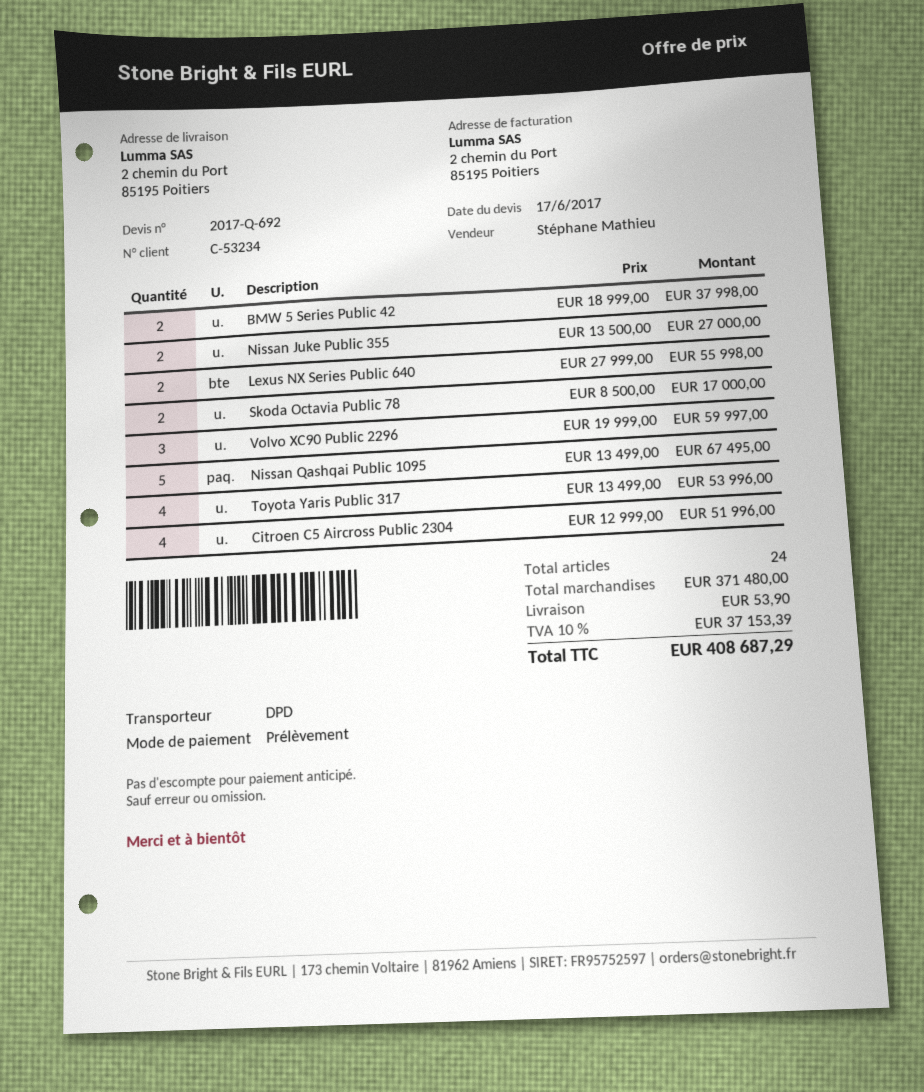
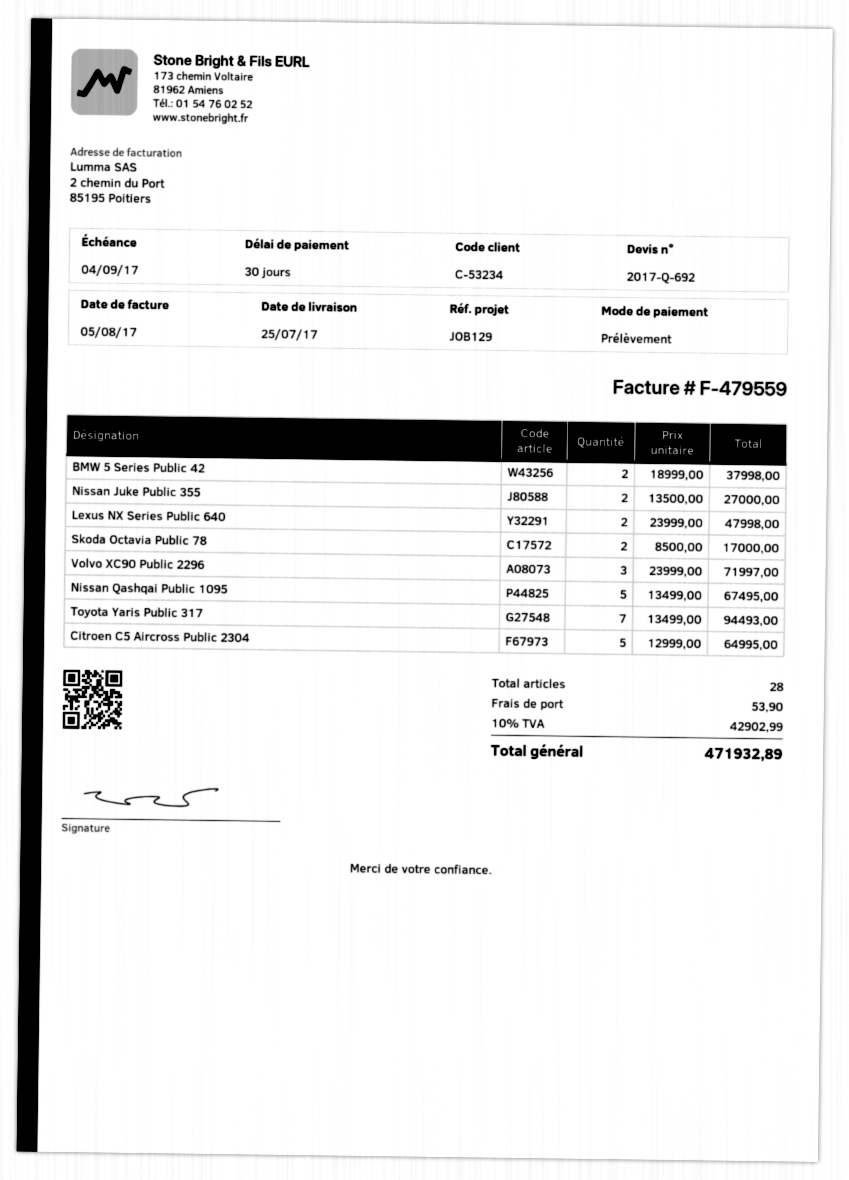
Lexus NX Series Public 640: 2 x 27999.00 = 55998.00 -> 2 x 23999.00 = 47998.00
Volvo XC90 Public 2296: 3 x 19999.00 = 59997.00 -> 3 x 23999.00 = 71997.00
Toyota Yaris Public 317: 4 x 13499.00 = 53996.00 -> 7 x 13499.00 = 94493.00
Citroen C5 Aircross Public 2304: 4 x 12999.00 = 51996.00 -> 5 x 12999.00 = 64995.00
total quantity: 24 -> 28
tax: 10% = 37153.39 -> 10% = 42902.99
total: 408687.29 -> 471932.89

